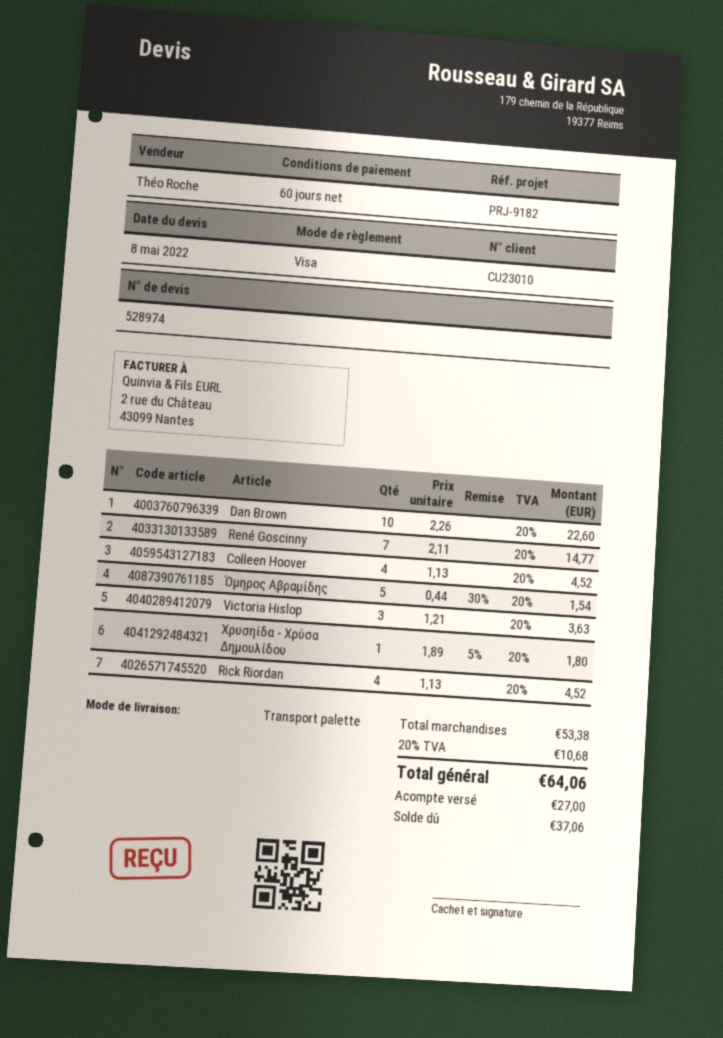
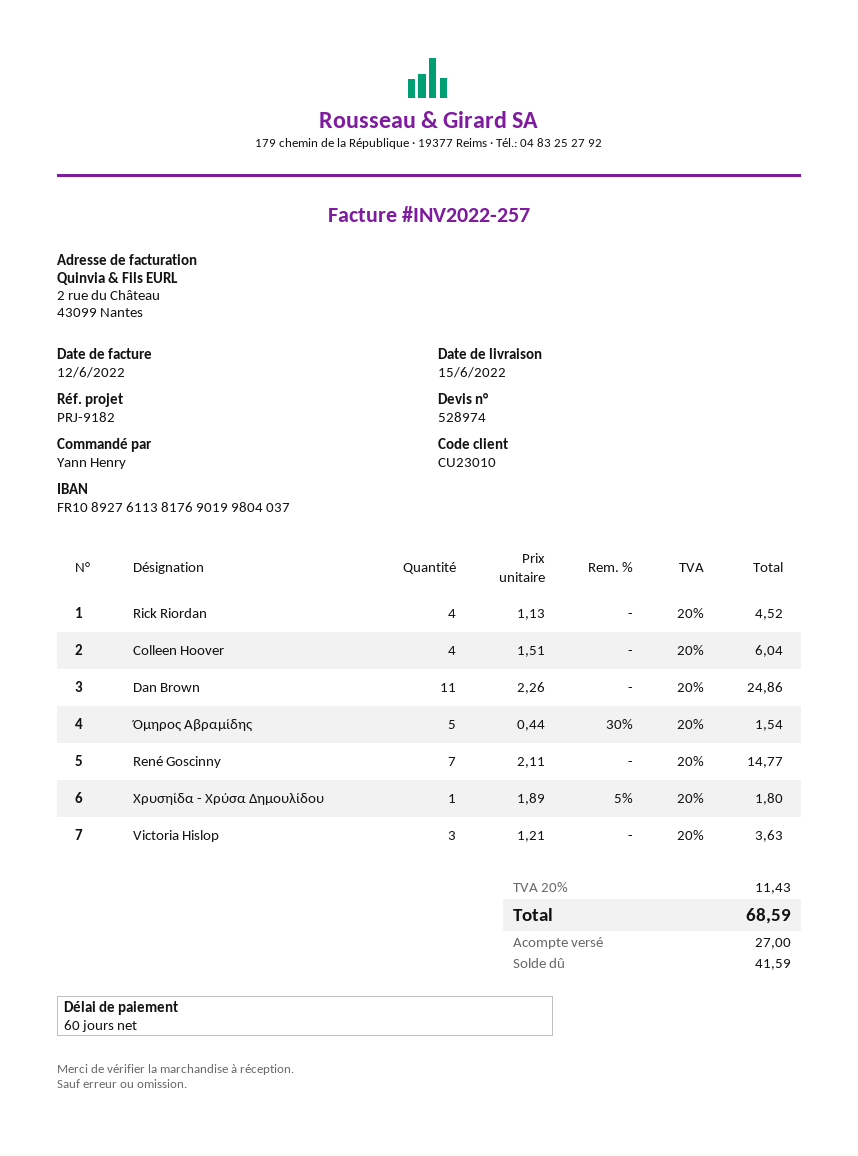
Dan Brown: 10 x 2.26 = 22.60 -> 11 x 2.26 = 24.86
Colleen Hoover: 4 x 1.13 = 4.52 -> 4 x 1.51 = 6.04
tax: 20% = 10.68 -> 20% = 11.43
total: 64.06 -> 68.59
balance: 37.06 -> 41.59

